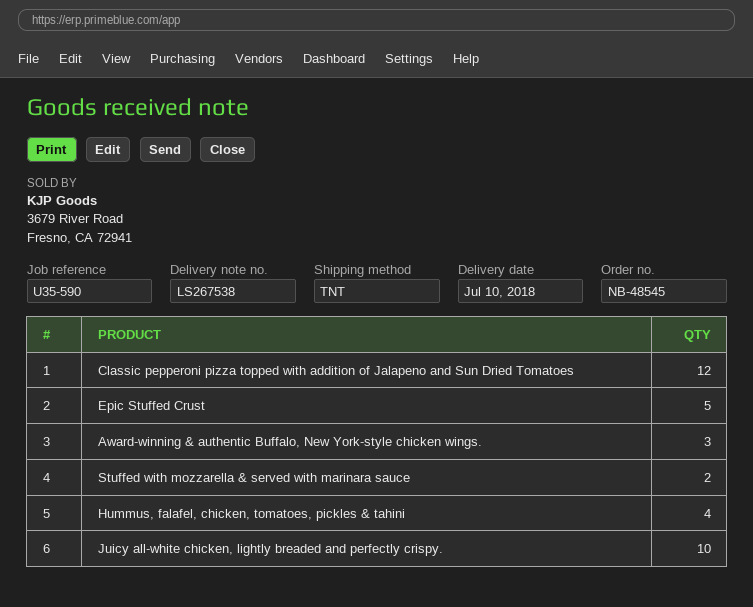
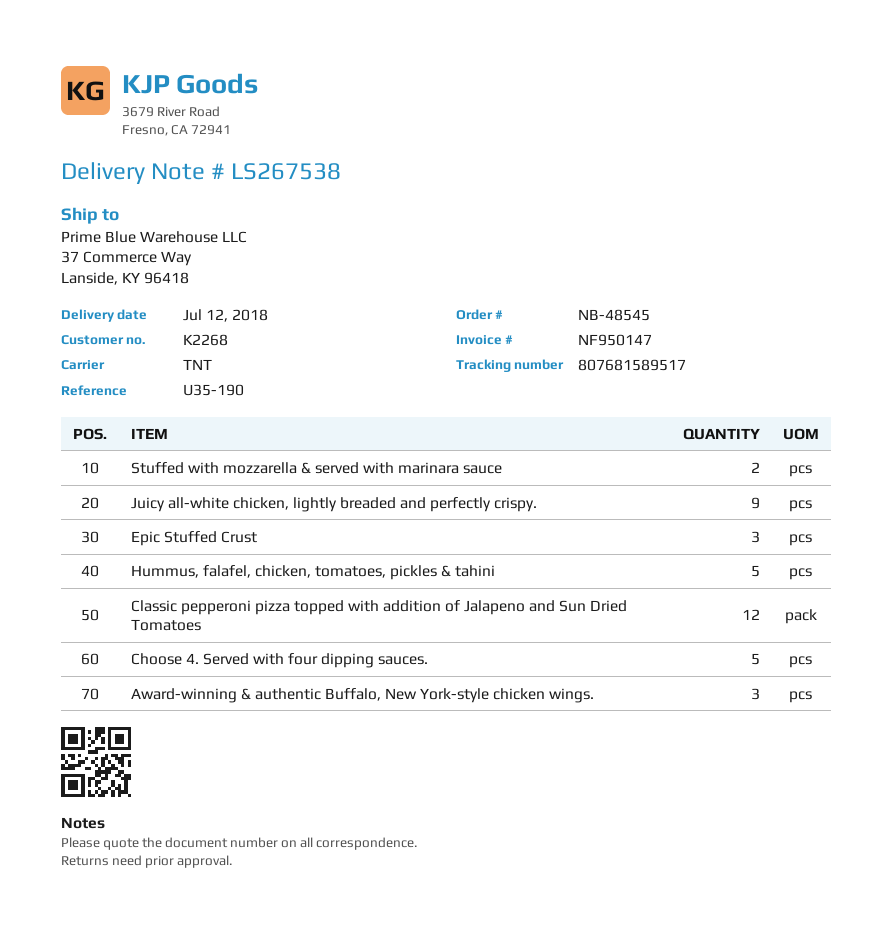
delivery date: 2018-07-10 -> 2018-07-12
reference: U35-590 -> U35-190
Epic Stuffed Crust: 5 -> 3
Hummus, falafel, chicken, tomatoes, pickles & tahini: 4 -> 5
Juicy all-white chicken, lightly breaded and perfectly crispy.: 10 -> 9
Choose 4. Served with four dipping sauces.: none -> 5

